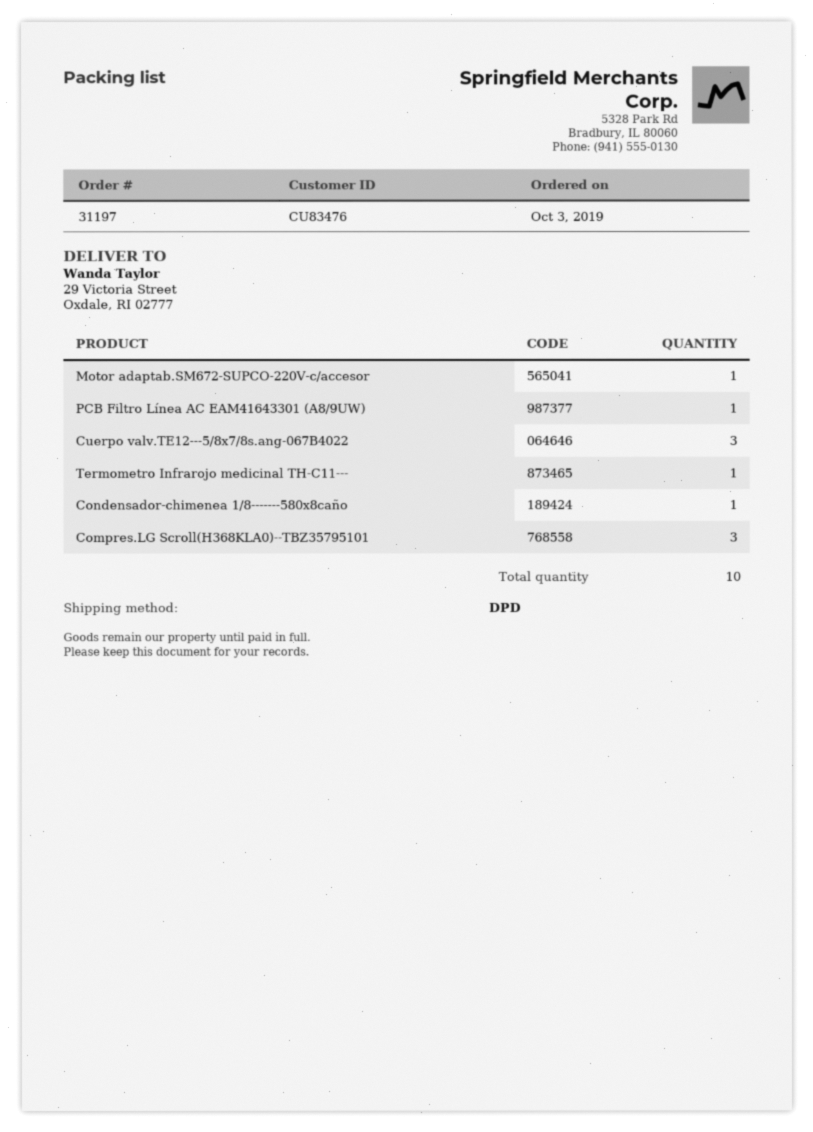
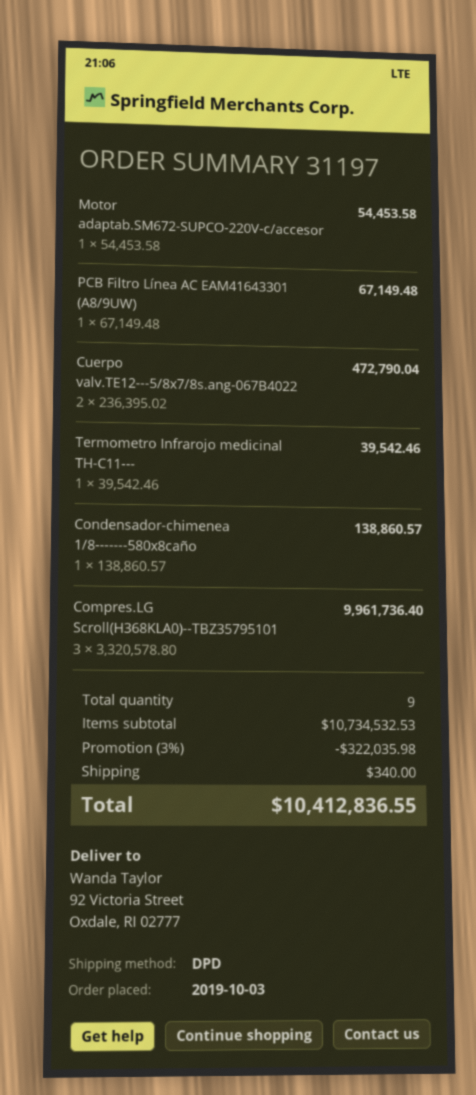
ship to: 29 Victoria Street, Oxdale, RI 02777 -> 92 Victoria Street, Oxdale, RI 02777
Cuerpo valv.TE12---5/8x7/8s.ang-067B4022: 3 -> 2
total quantity: 10 -> 9

